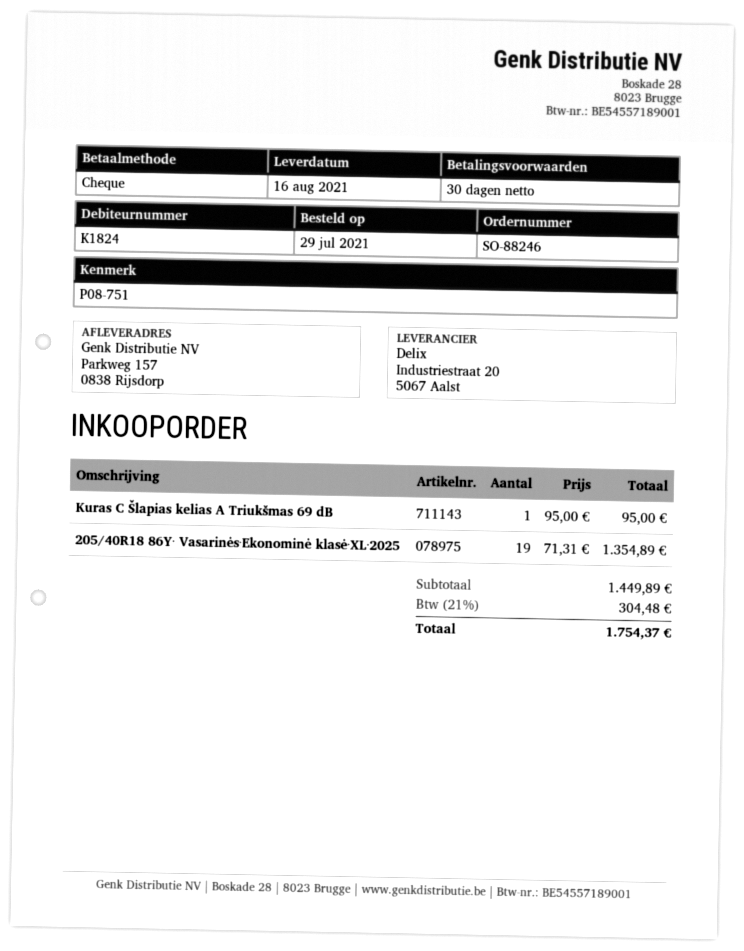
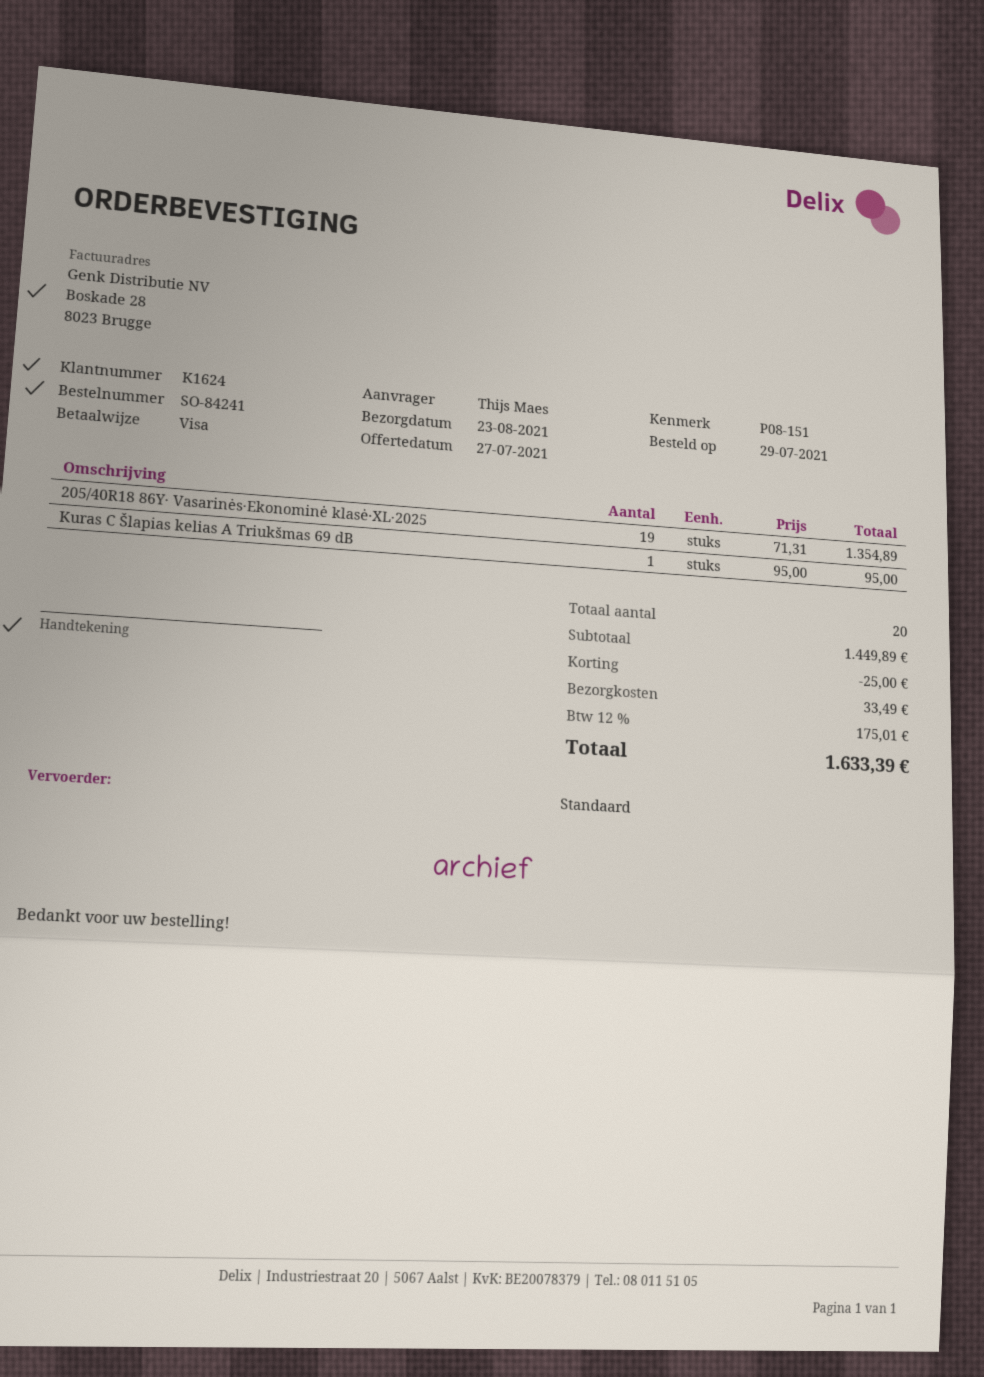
order number: SO-88246 -> SO-84241
delivery date: 2021-08-16 -> 2021-08-23
customer number: K1824 -> K1624
reference: P08-751 -> P08-151
payment method: cheque -> Visa
discount: none -> 25.00
shipping: none -> 33.49
tax: 21% = 304.48 -> 12% = 175.01
total: 1754.37 -> 1633.39

